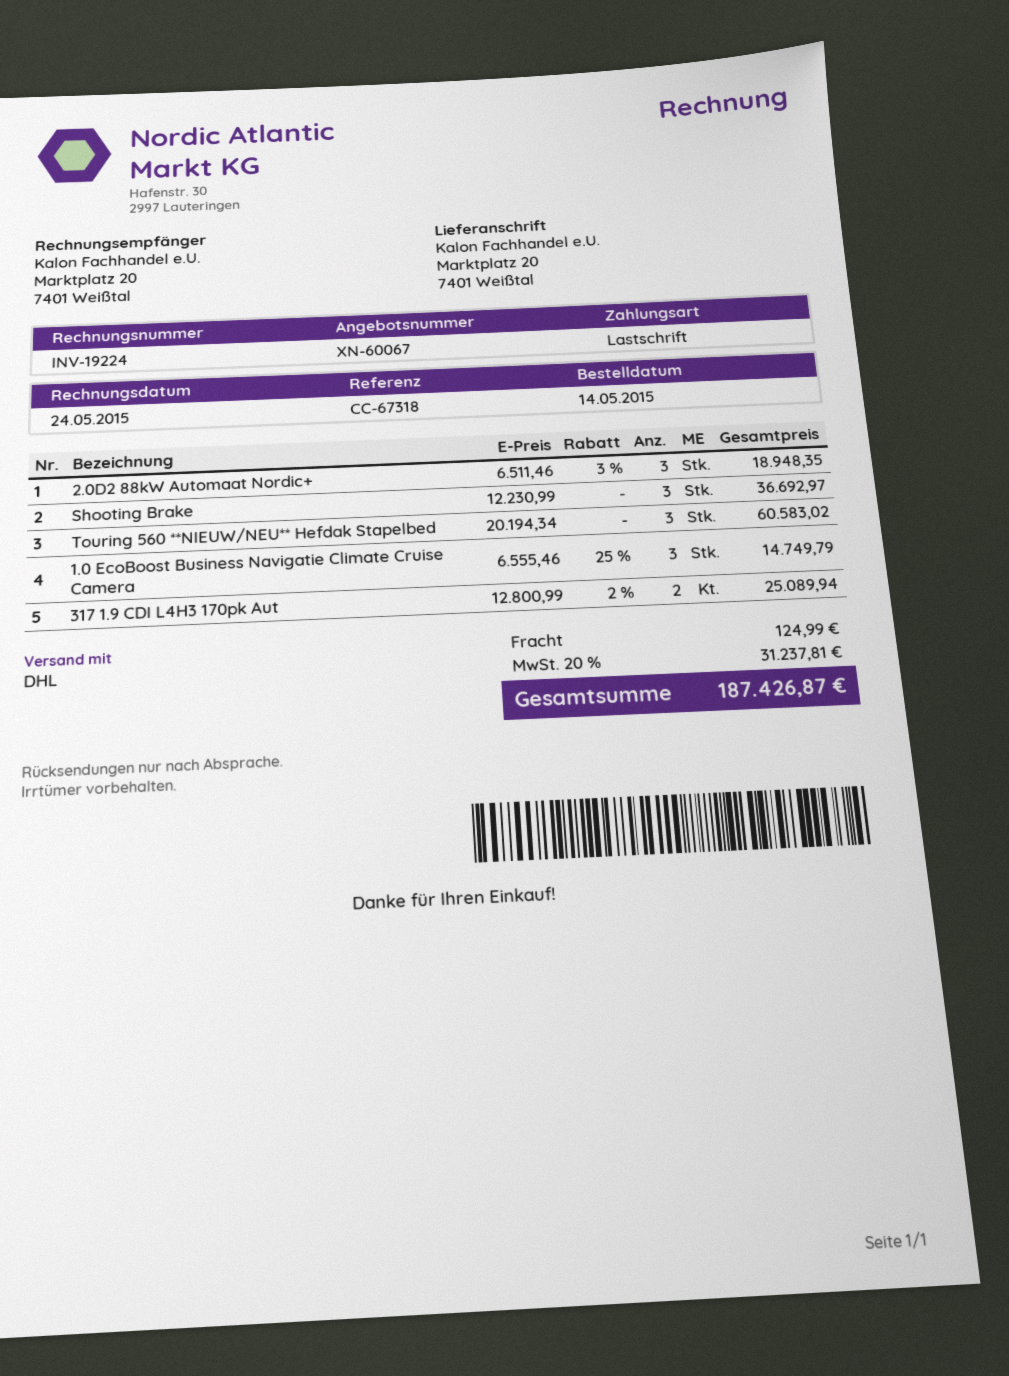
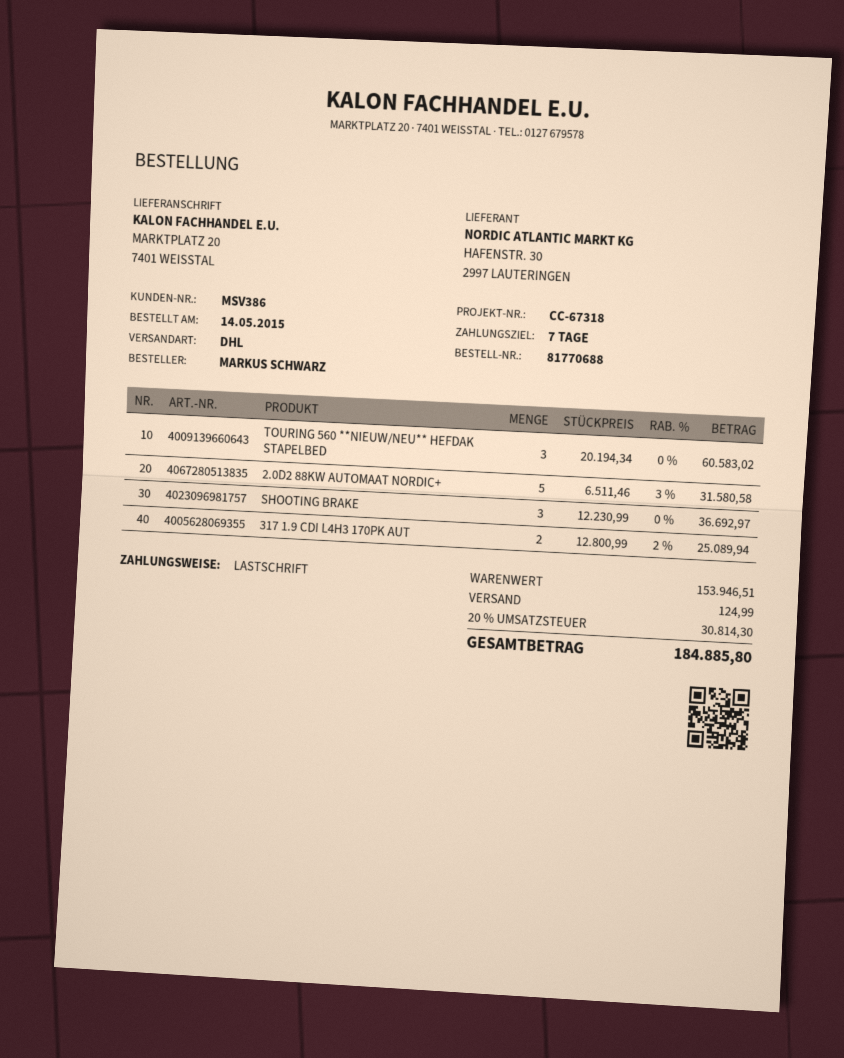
2.0D2 88kW Automaat Nordic+: 3 x 6511.46 - 3% = 18948.35 -> 5 x 6511.46 - 3% = 31580.58
1.0 EcoBoost Business Navigatie Climate Cruise Camera: 3 x 6555.46 - 25% = 14749.79 -> none
tax: 20% = 31237.81 -> 20% = 30814.30
total: 187426.87 -> 184885.80

